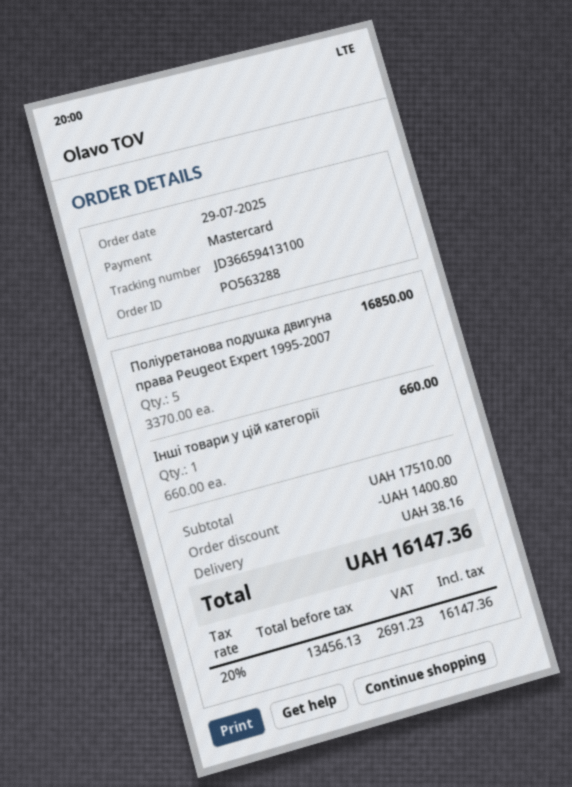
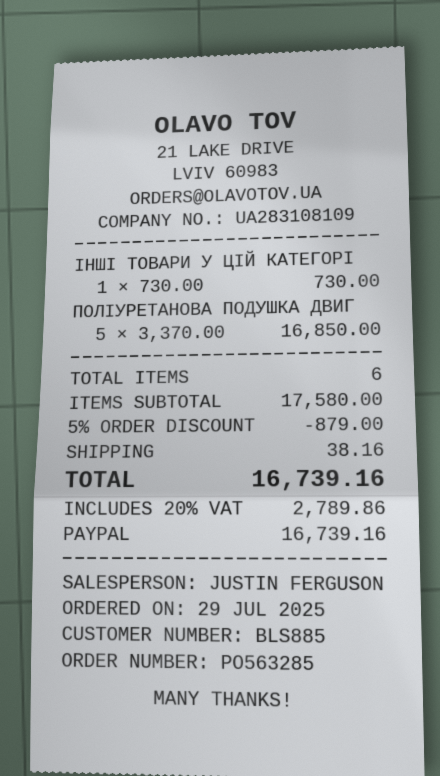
order number: PO563288 -> PO563285
payment method: Mastercard -> PayPal
Інші товари у цій категорії: 1 x 660.00 = 660.00 -> 1 x 730.00 = 730.00
subtotal: 17510.00 -> 17580.00
discount: 1400.80 -> 879.00
tax: 20% = 2691.23 -> 20% = 2789.86
total: 16147.36 -> 16739.16

